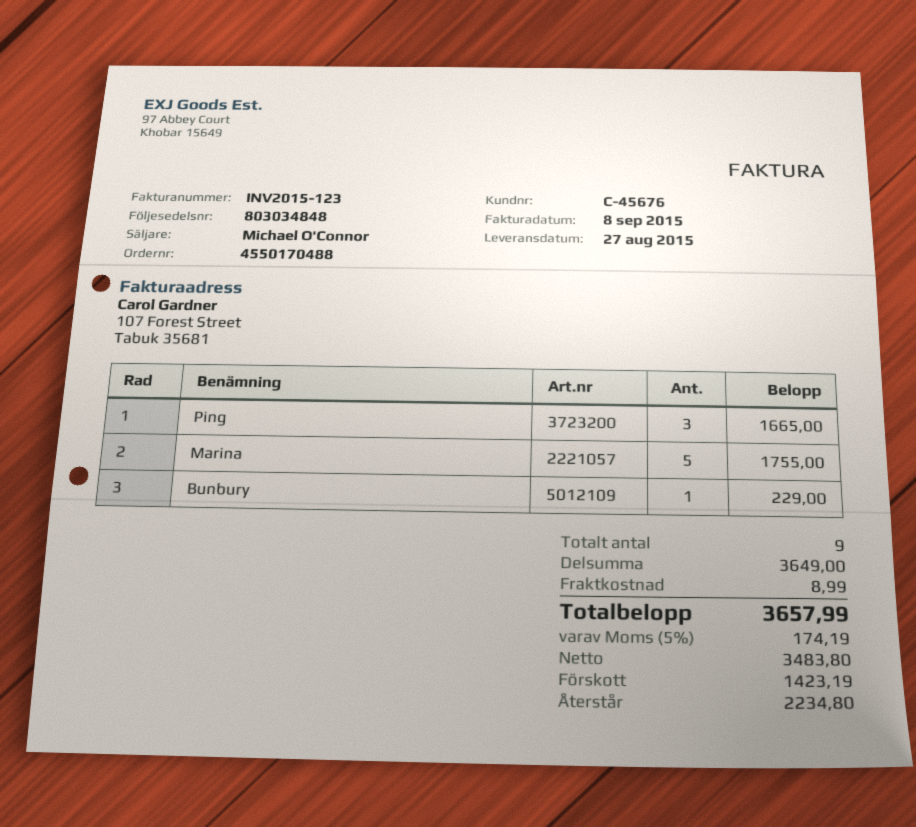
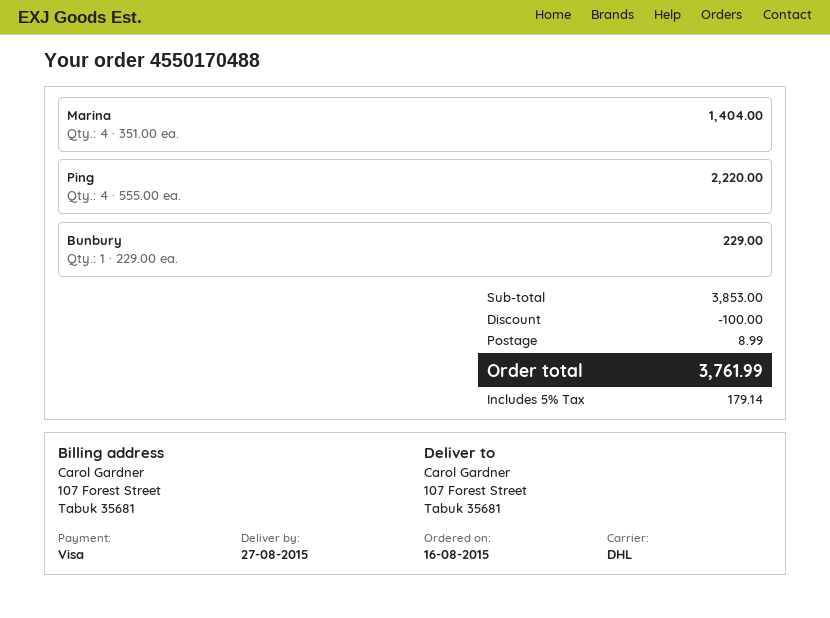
Ping: 3 for 1665.00 -> 4 for 2220.00
Marina: 5 for 1755.00 -> 4 for 1404.00
subtotal: 3649.00 -> 3853.00
discount: none -> 100.00
tax: 5% = 174.19 -> 5% = 179.14
total: 3657.99 -> 3761.99

